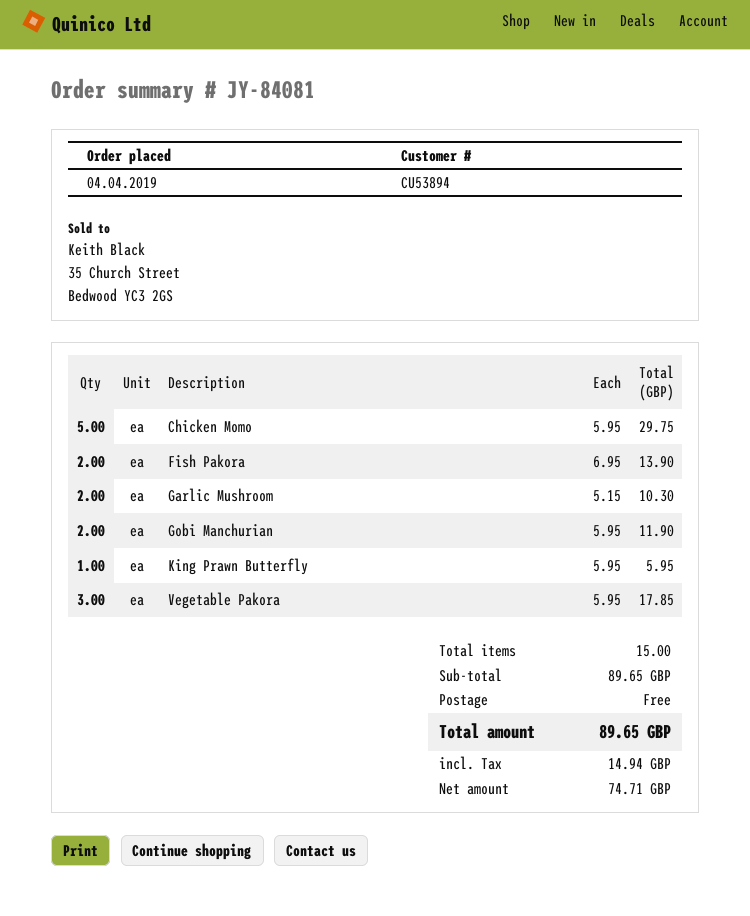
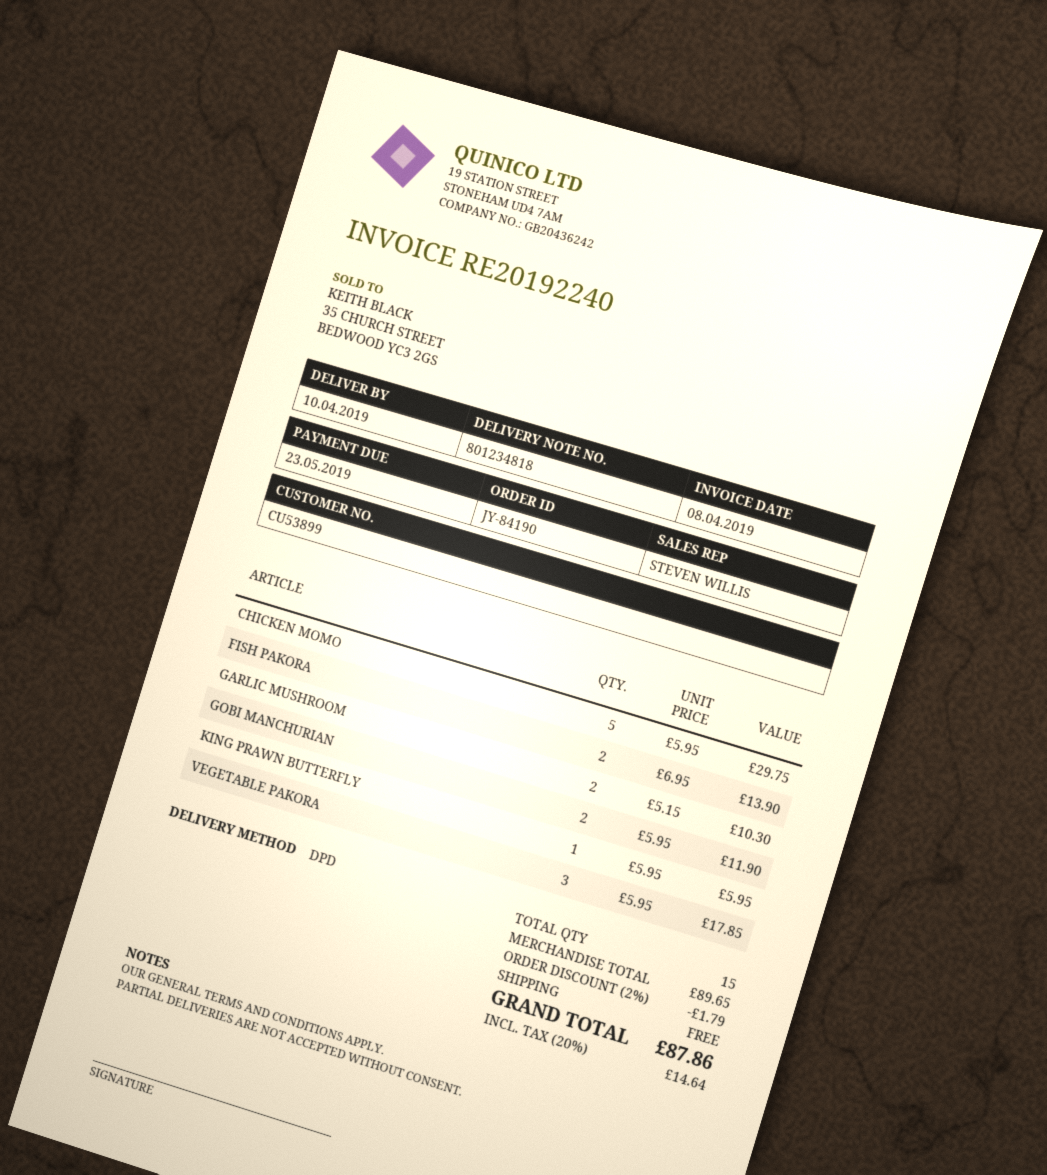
order number: JY-84081 -> JY-84190
customer number: CU53894 -> CU53899
discount: none -> 2% = 1.79
tax: 14.94 -> 14.64
total: 89.65 -> 87.86

